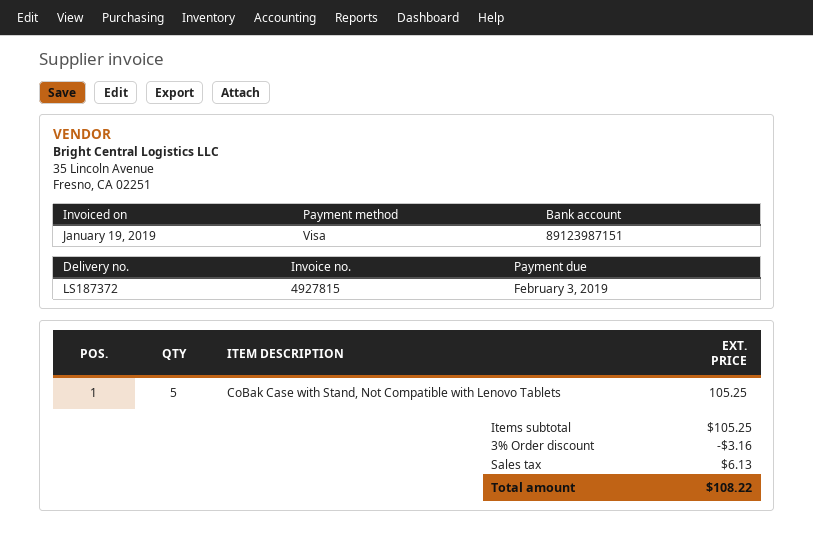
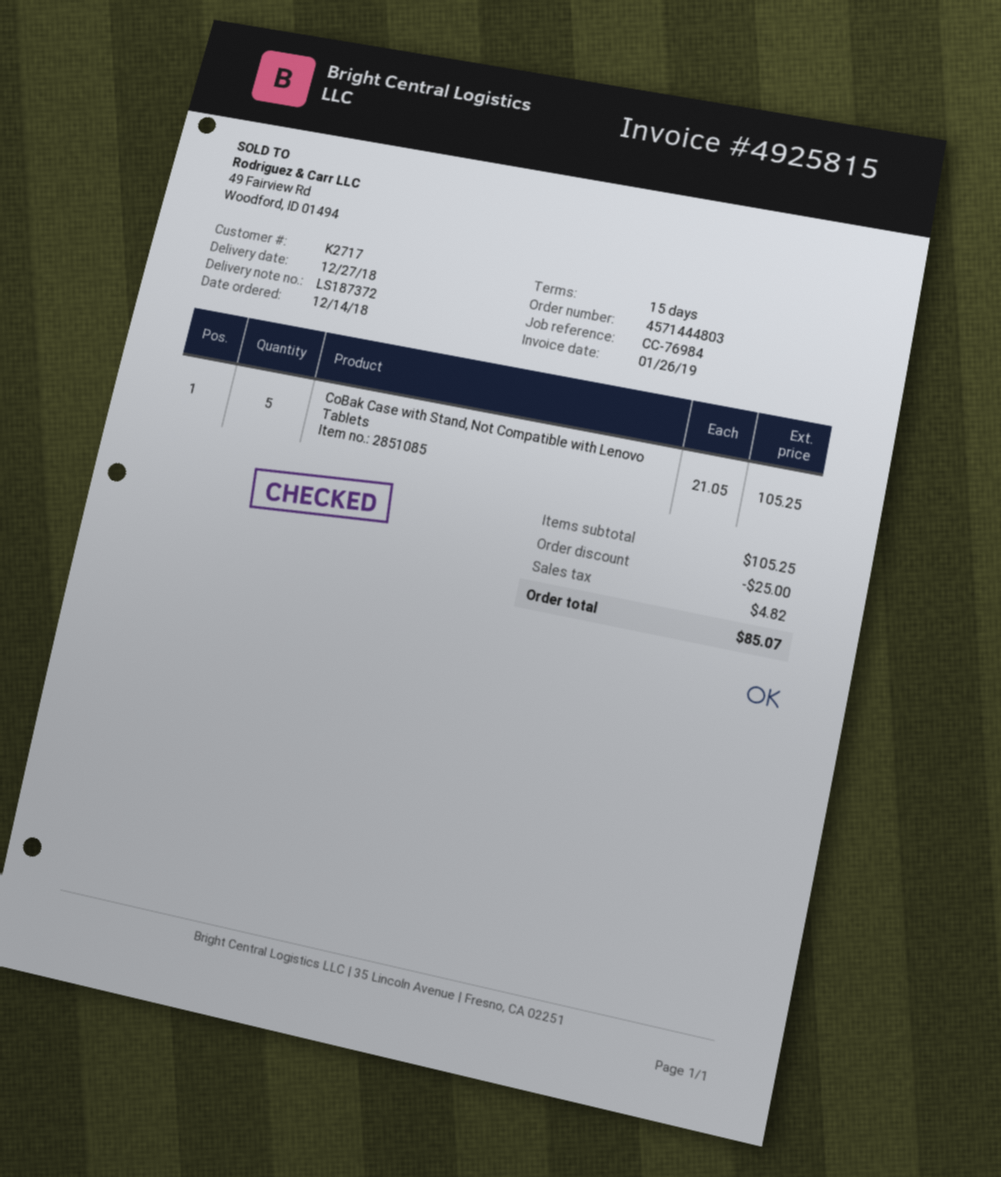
invoice number: 4927815 -> 4925815
invoice date: 2019-01-19 -> 2019-01-26
discount: 3.16 -> 25.00
tax: 6.13 -> 4.82
total: 108.22 -> 85.07

